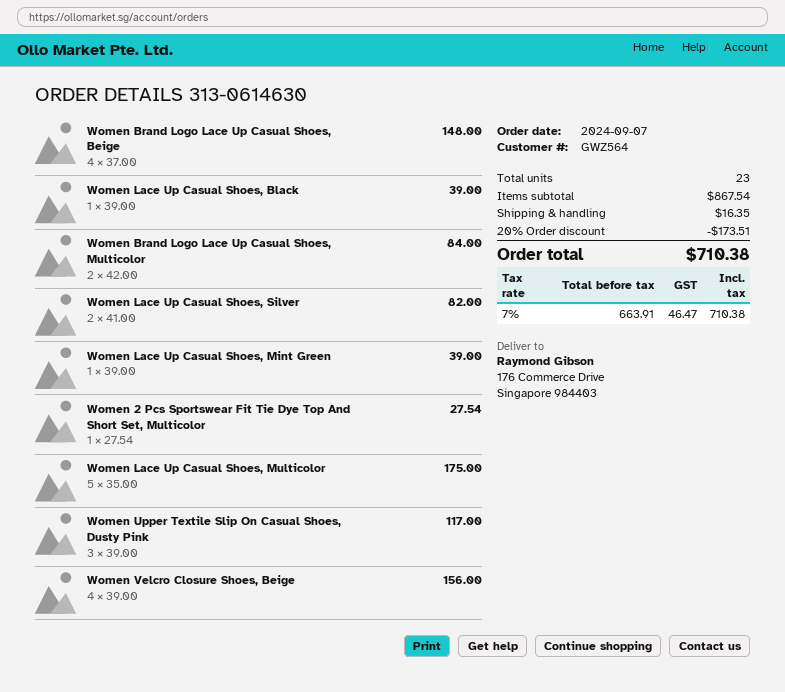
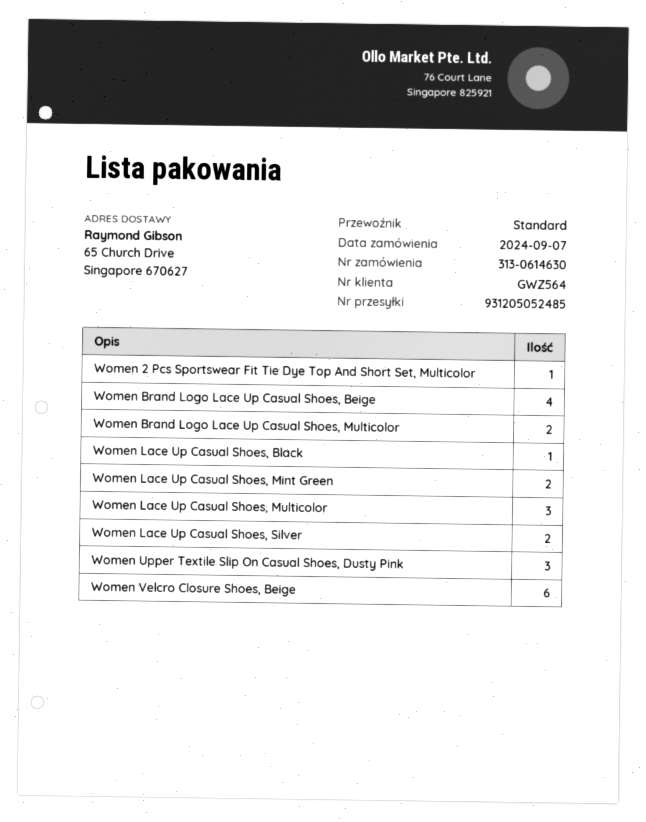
ship to: 176 Commerce Drive, Singapore 984403 -> 65 Church Drive, Singapore 670627
Women Lace Up Casual Shoes, Mint Green: 1 -> 2
Women Lace Up Casual Shoes, Multicolor: 5 -> 3
Women Velcro Closure Shoes, Beige: 4 -> 6

